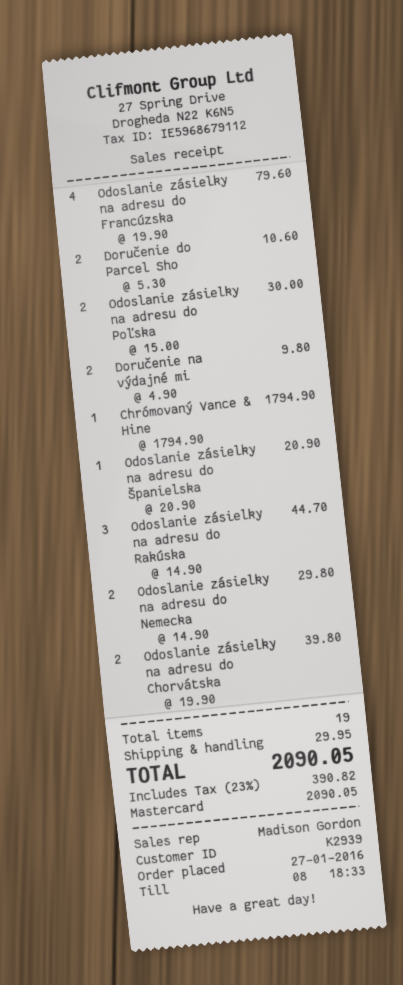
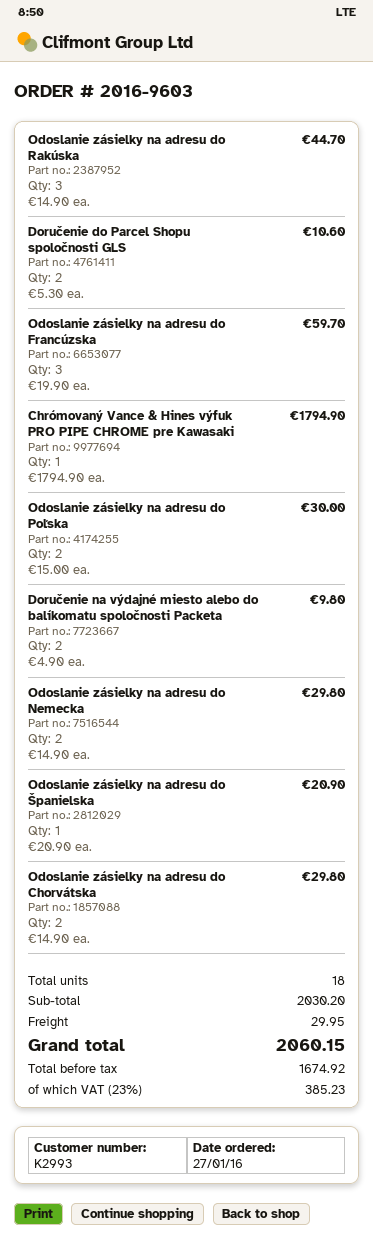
customer number: K2939 -> K2993
Odoslanie zásielky na adresu do Francúzska: 4 x 19.90 = 79.60 -> 3 x 19.90 = 59.70
Odoslanie zásielky na adresu do Chorvátska: 2 x 19.90 = 39.80 -> 2 x 14.90 = 29.80
total quantity: 19 -> 18
tax: 23% = 390.82 -> 23% = 385.23
total: 2090.05 -> 2060.15

